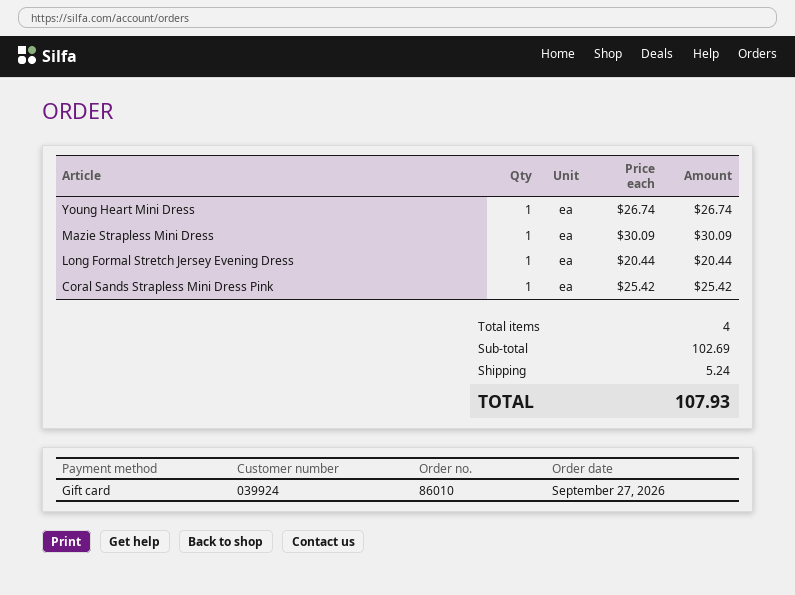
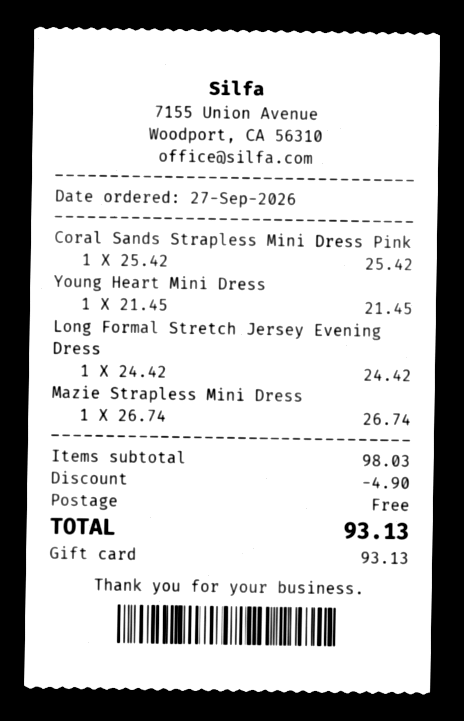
Young Heart Mini Dress: 1 x 26.74 = 26.74 -> 1 x 21.45 = 21.45
Mazie Strapless Mini Dress: 1 x 30.09 = 30.09 -> 1 x 26.74 = 26.74
Long Formal Stretch Jersey Evening Dress: 1 x 20.44 = 20.44 -> 1 x 24.42 = 24.42
subtotal: 102.69 -> 98.03
discount: none -> 4.90
shipping: 5.24 -> 0.00
total: 107.93 -> 93.13

